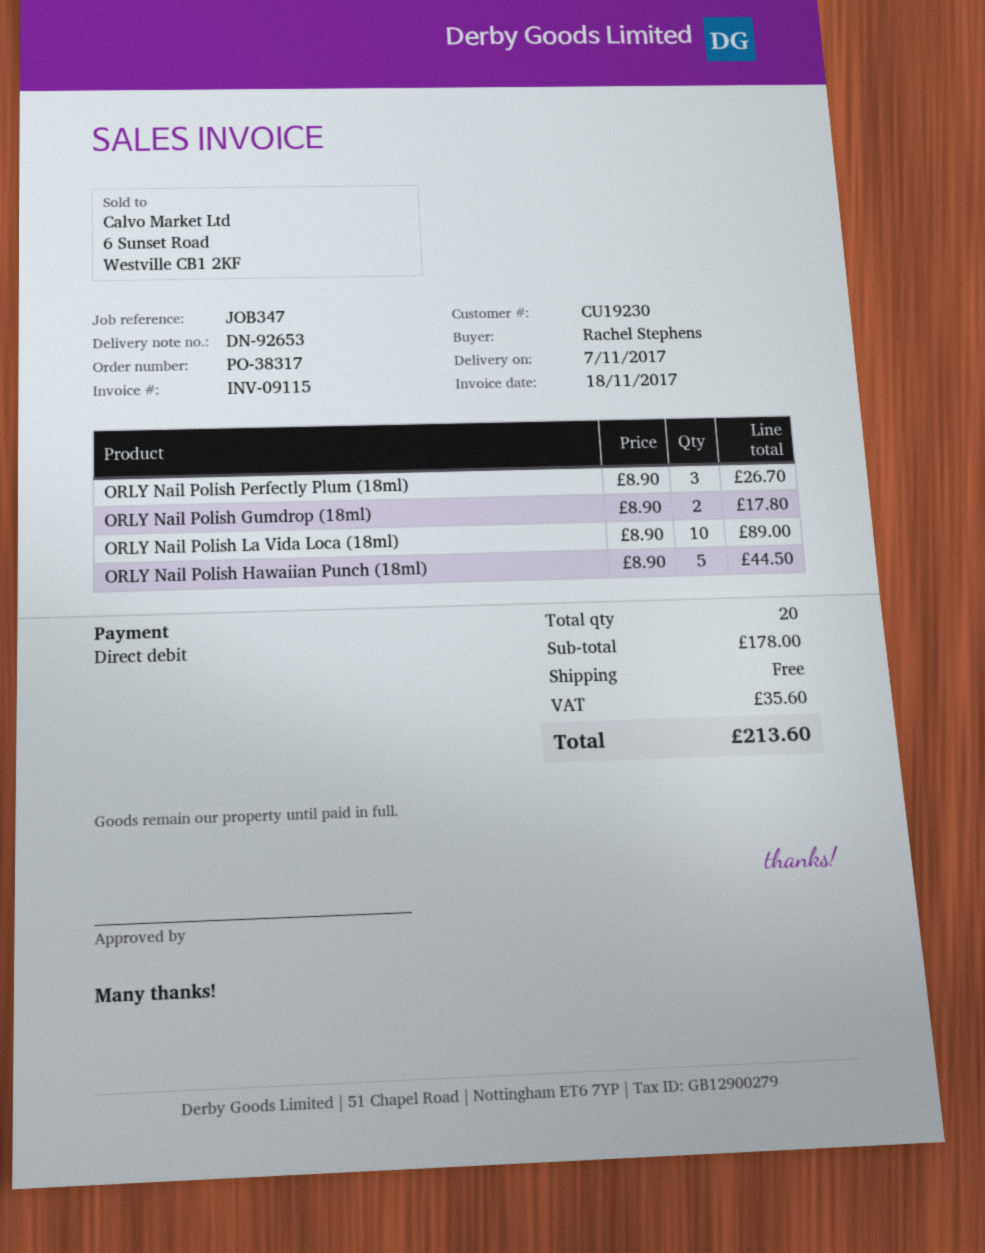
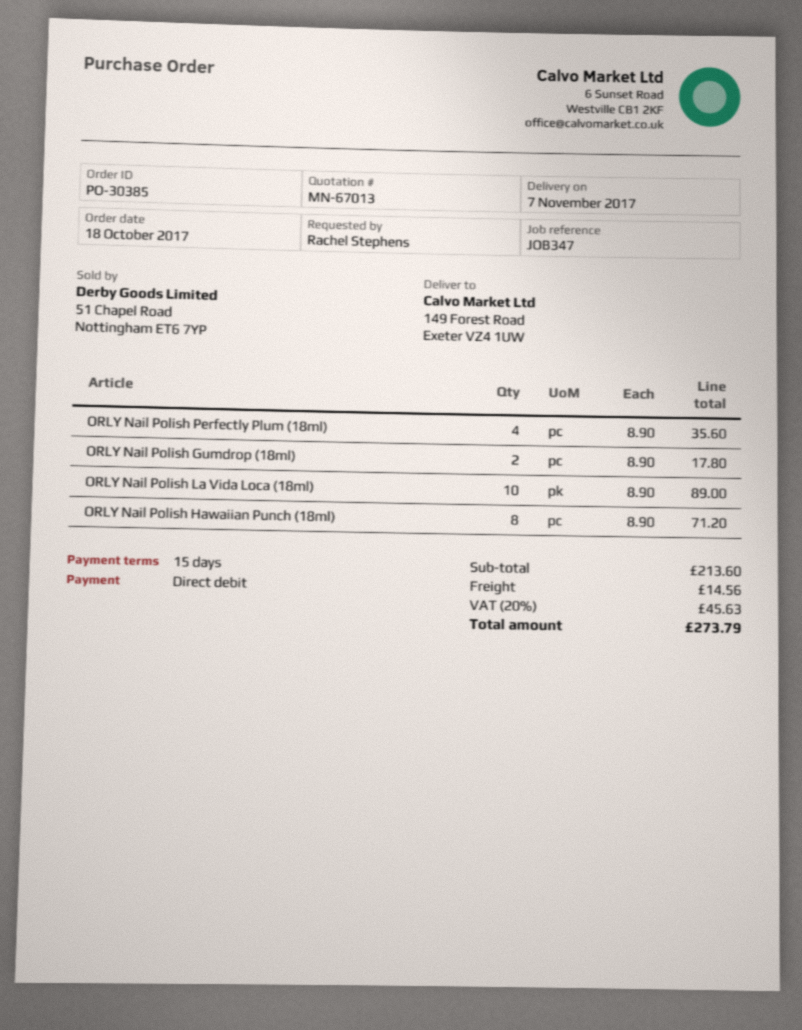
order number: PO-38317 -> PO-30385
ORLY Nail Polish Perfectly Plum (18ml): 3 x 8.90 = 26.70 -> 4 x 8.90 = 35.60
ORLY Nail Polish Hawaiian Punch (18ml): 5 x 8.90 = 44.50 -> 8 x 8.90 = 71.20
subtotal: 178.00 -> 213.60
shipping: 0.00 -> 14.56
tax: 35.60 -> 45.63
total: 213.60 -> 273.79

